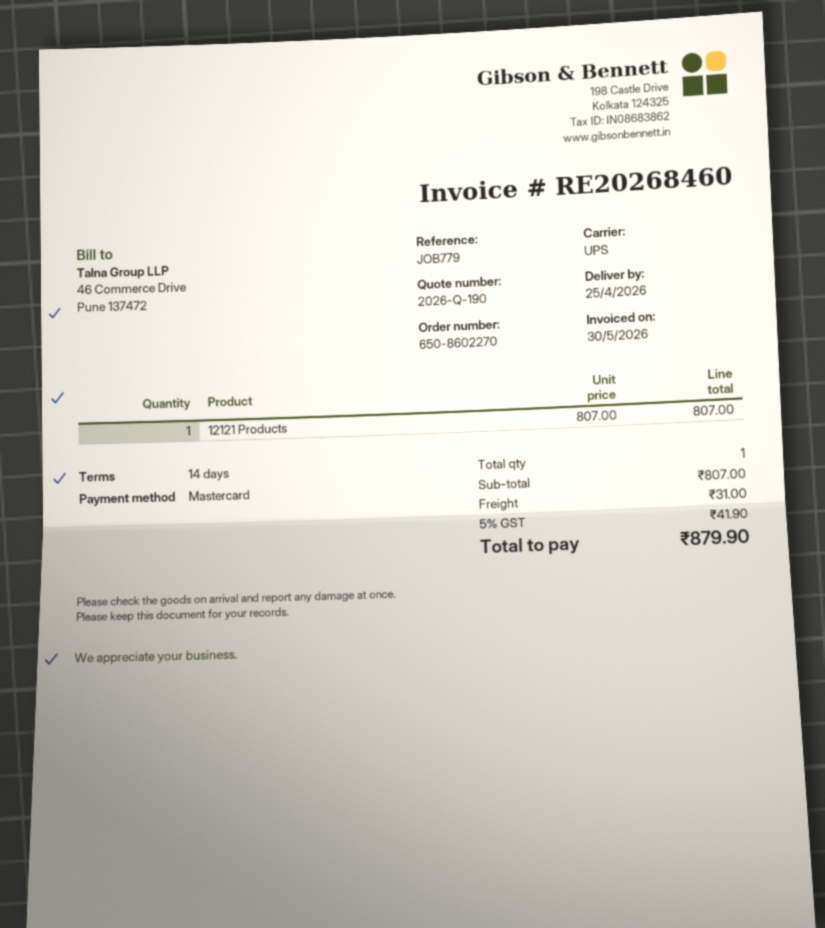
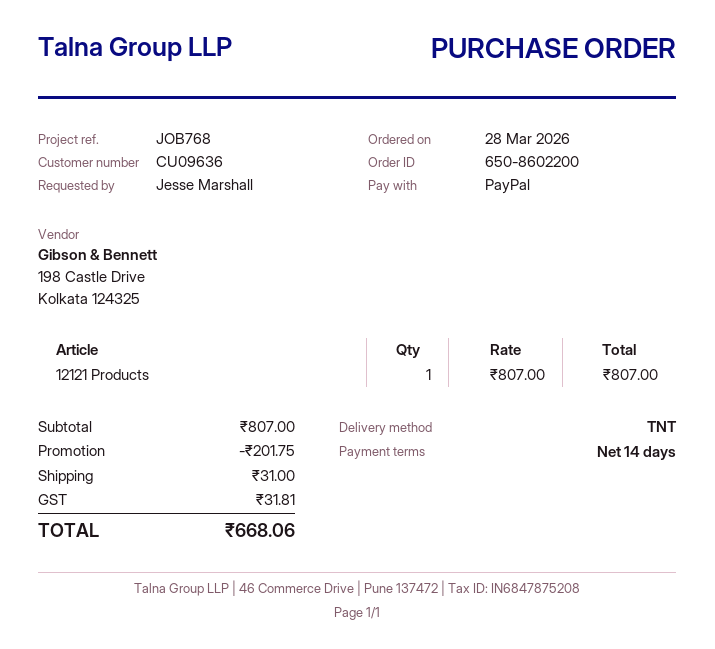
order number: 650-8602270 -> 650-8602200
reference: JOB779 -> JOB768
payment method: Mastercard -> PayPal
shipping method: UPS -> TNT
discount: none -> 201.75
tax: 41.90 -> 31.81
total: 879.90 -> 668.06

